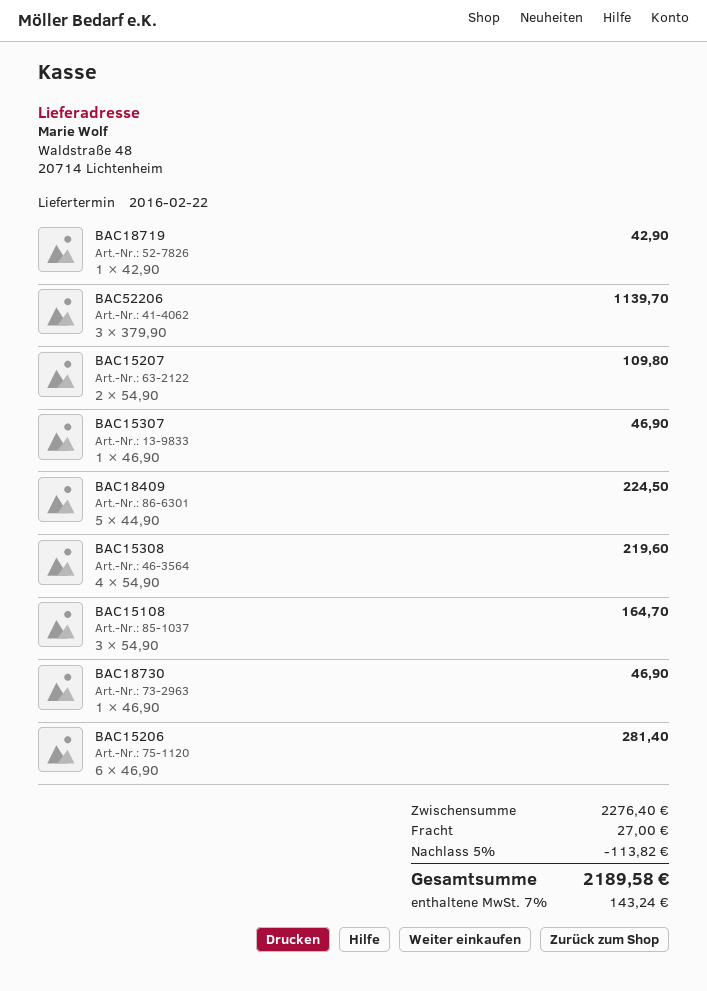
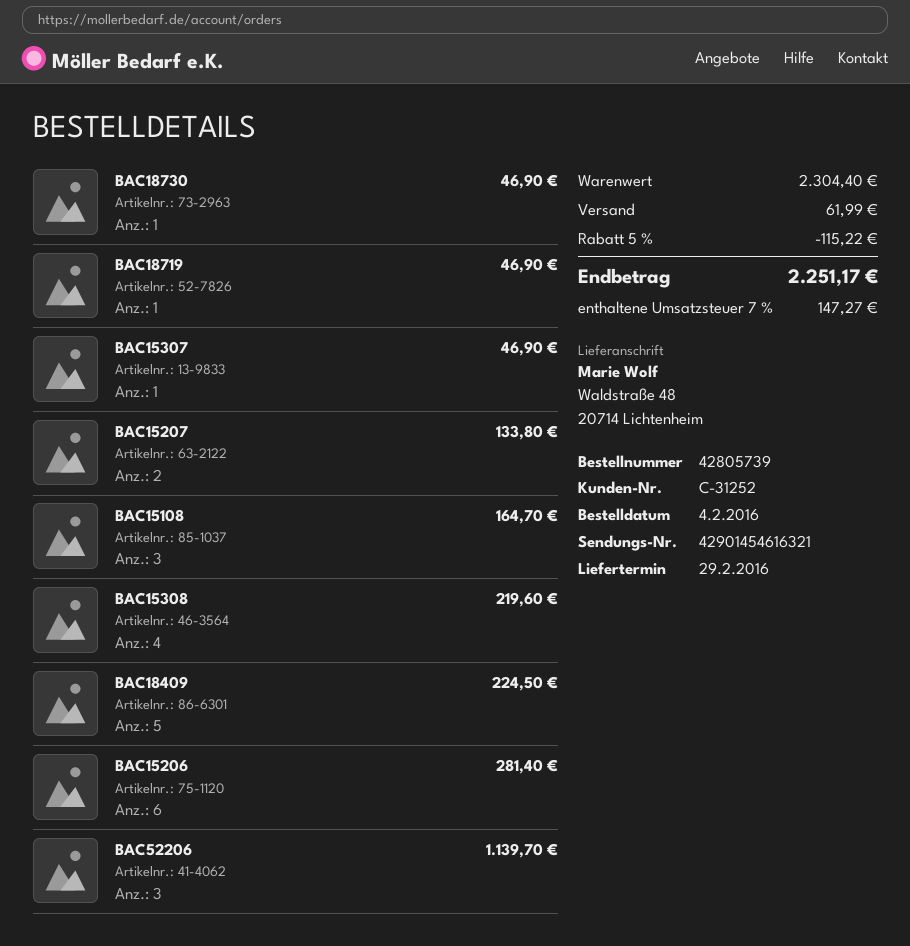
delivery date: 2016-02-22 -> 2016-02-29
BAC18719: 1 for 42.90 -> 1 for 46.90
BAC15207: 2 for 109.80 -> 2 for 133.80
subtotal: 2276.40 -> 2304.40
discount: 5% = 113.82 -> 5% = 115.22
shipping: 27.00 -> 61.99
tax: 7% = 143.24 -> 7% = 147.27
total: 2189.58 -> 2251.17

